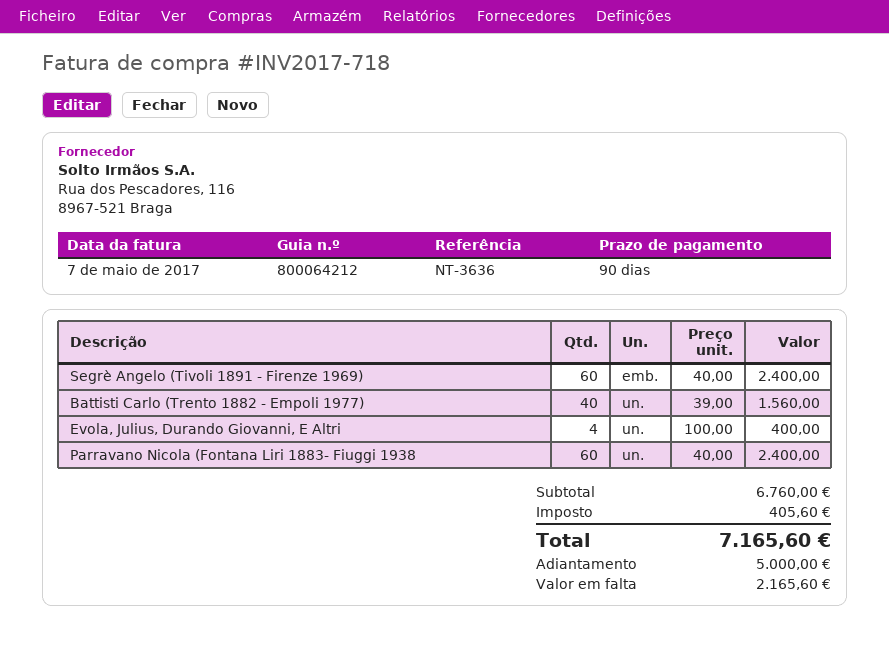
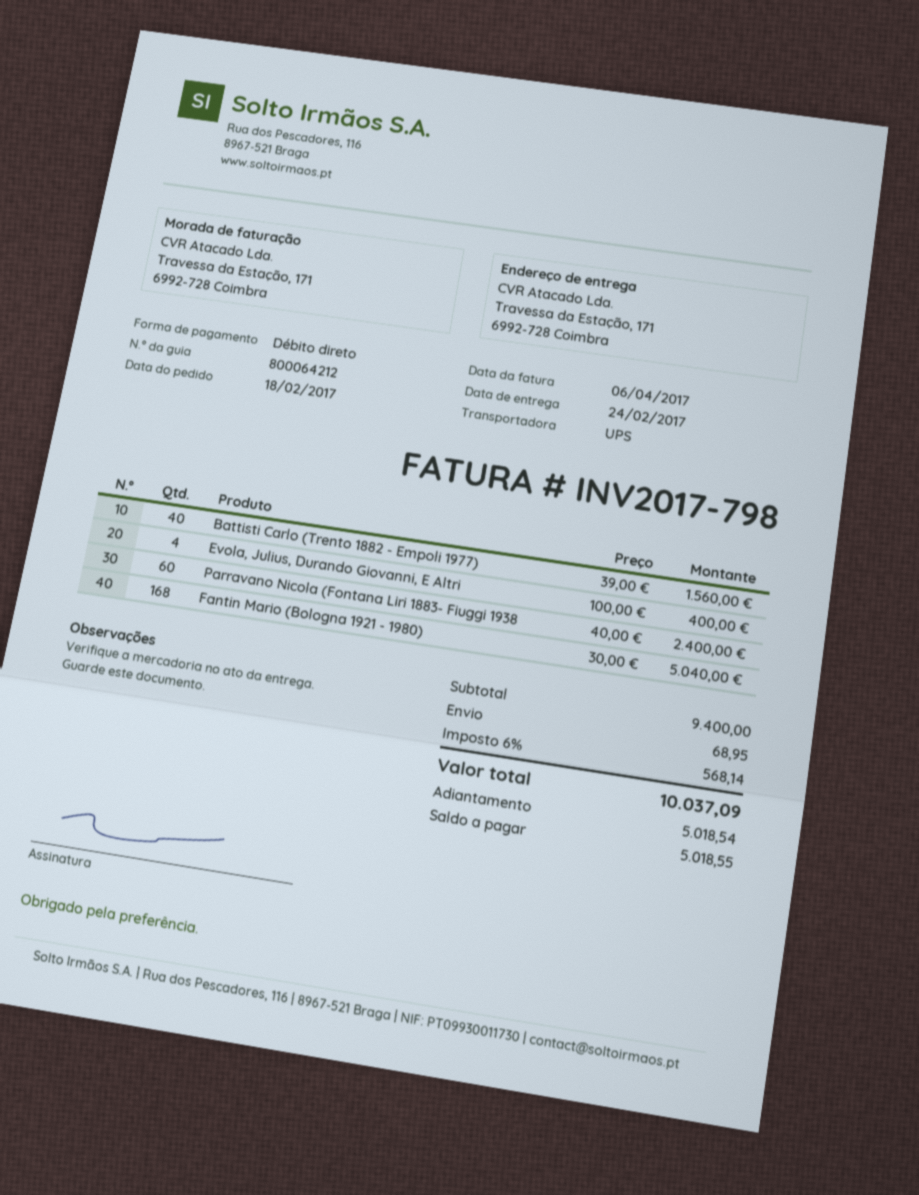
invoice number: INV2017-718 -> INV2017-798
invoice date: 2017-05-07 -> 2017-04-06
Segrè Angelo (Tivoli 1891 - Firenze 1969): 60 x 40.00 = 2400.00 -> none
Fantin Mario (Bologna 1921 - 1980): none -> 168 x 30.00 = 5040.00
subtotal: 6760.00 -> 9400.00
shipping: none -> 68.95
tax: 405.60 -> 568.14
total: 7165.60 -> 10037.09
deposit: 5000.00 -> 5018.54
balance: 2165.60 -> 5018.55

